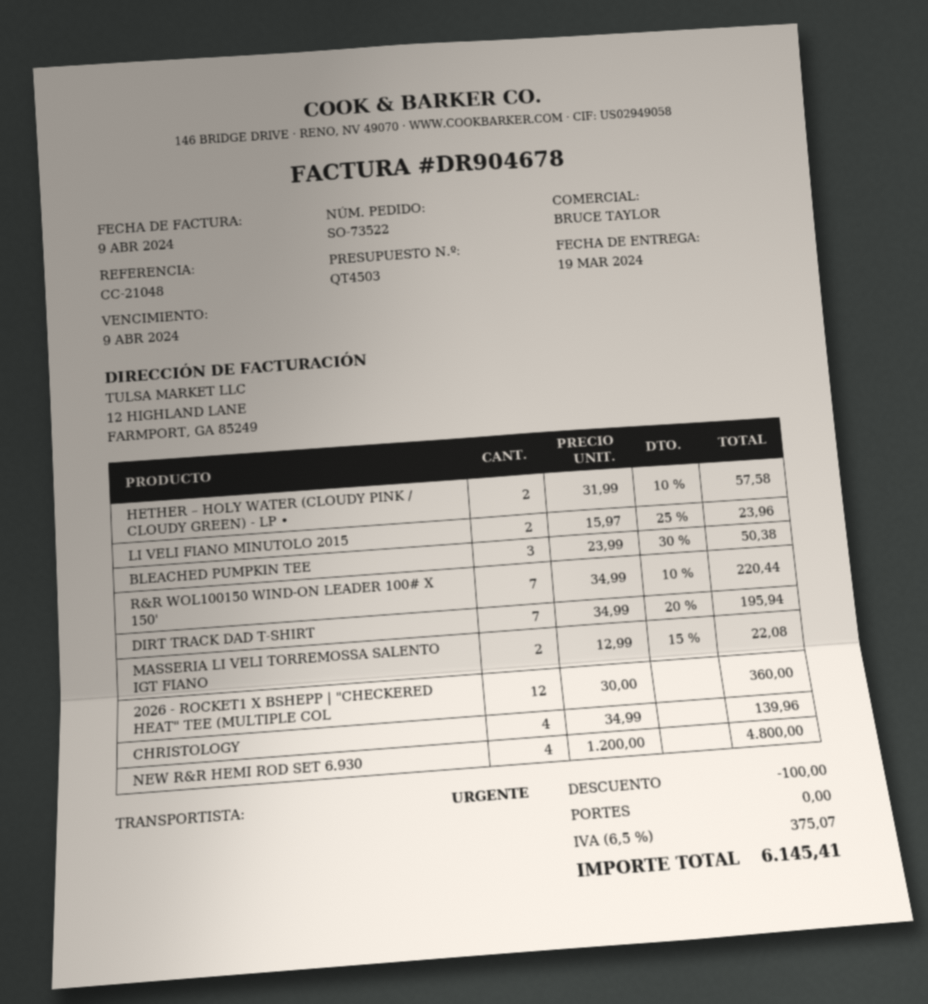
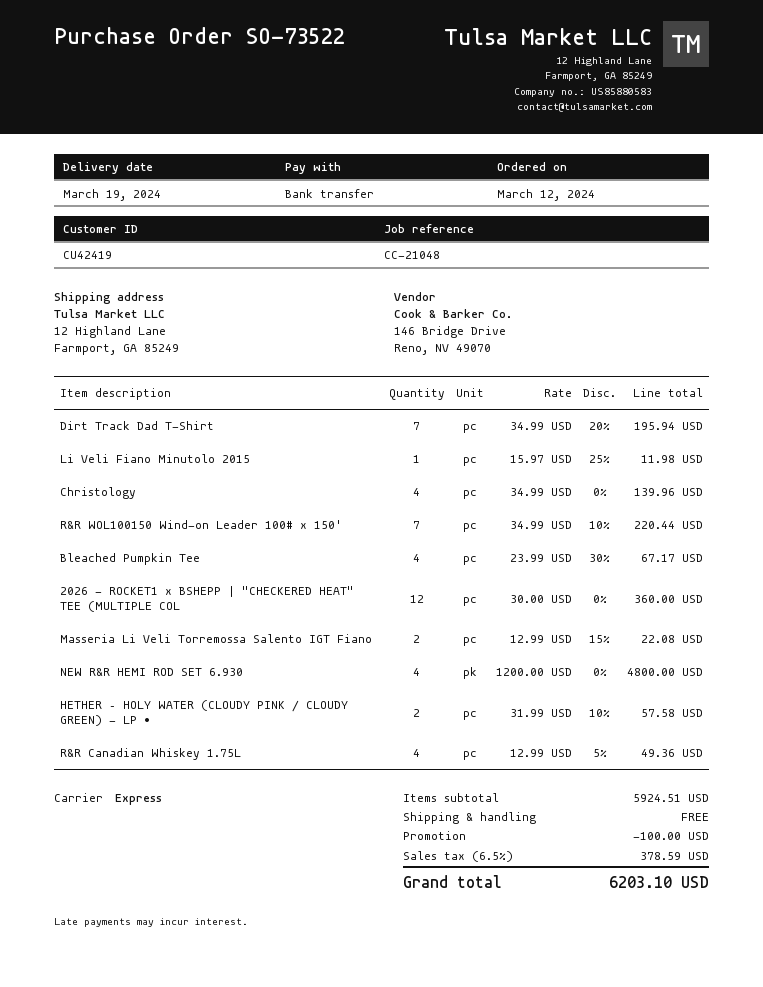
LI VELI FIANO MINUTOLO 2015: 2 x 15.97 - 25% = 23.96 -> 1 x 15.97 - 25% = 11.98
BLEACHED PUMPKIN TEE: 3 x 23.99 - 30% = 50.38 -> 4 x 23.99 - 30% = 67.17
R&R Canadian Whiskey 1.75L: none -> 4 x 12.99 - 5% = 49.36
tax: 6.5% = 375.07 -> 6.5% = 378.59
total: 6145.41 -> 6203.10

